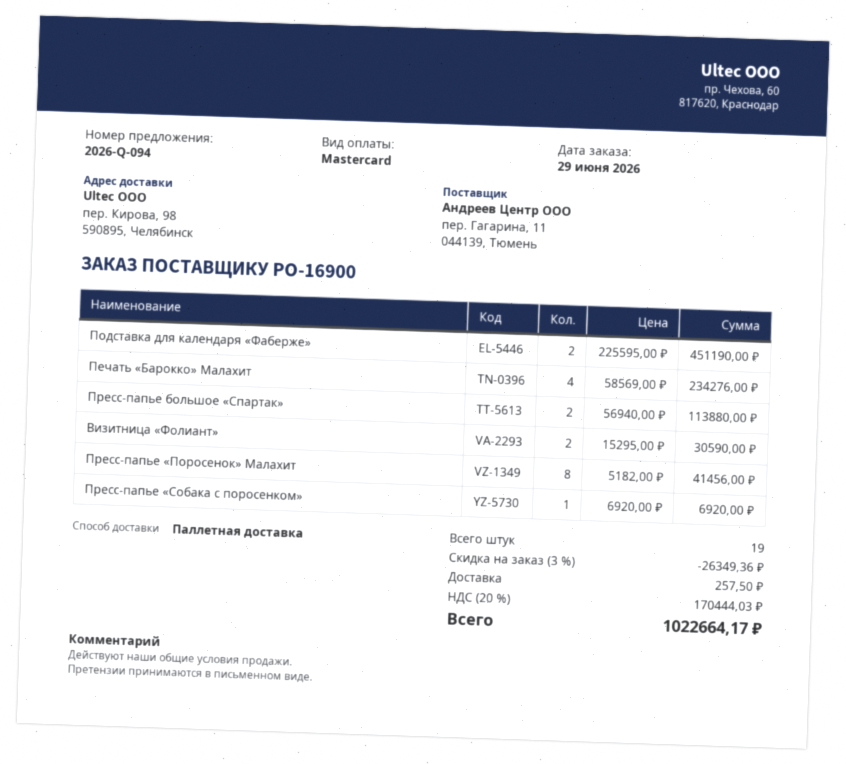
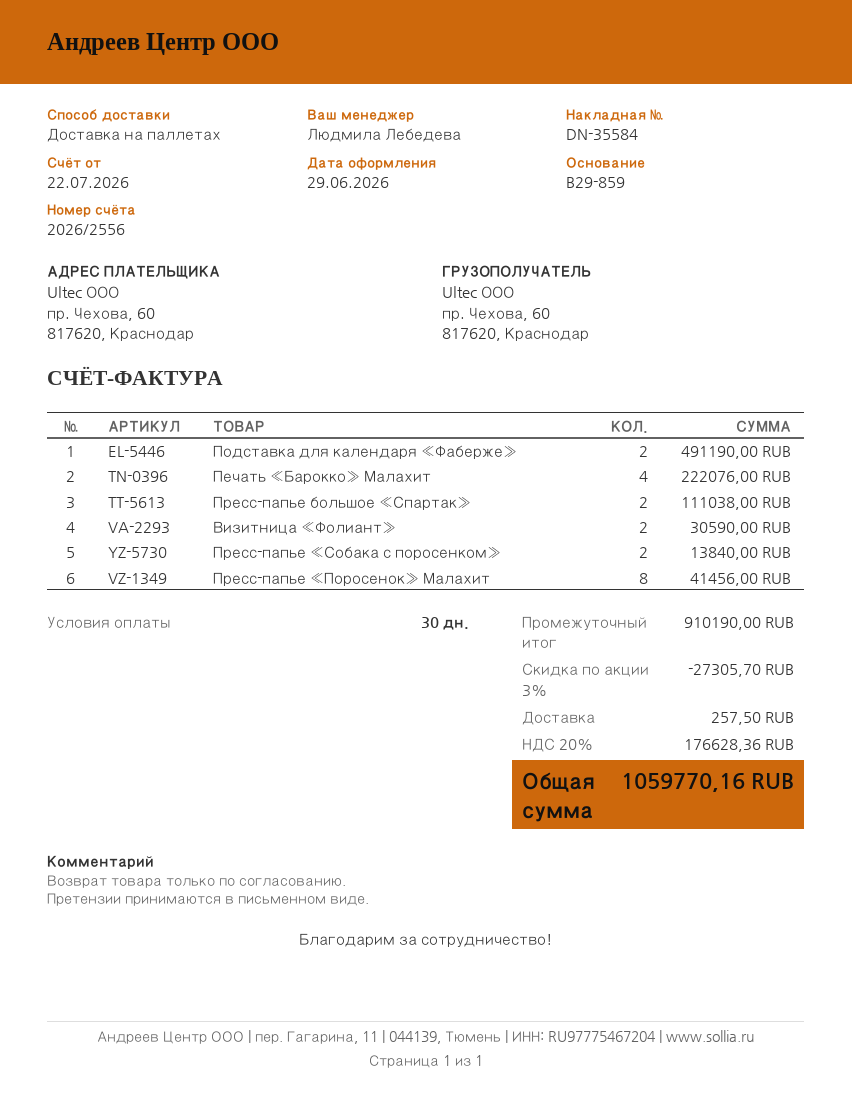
ship to: пер. Кирова, 98, 590895, Челябинск -> пр. Чехова, 60, 817620, Краснодар
Подставка для календаря «Фаберже»: 2 for 451190.00 -> 2 for 491190.00
Печать «Барокко» Малахит: 4 for 234276.00 -> 4 for 222076.00
Пресс-папье большое «Спартак»: 2 for 113880.00 -> 2 for 111038.00
Пресс-папье «Собака с поросенком»: 1 for 6920.00 -> 2 for 13840.00
discount: 3% = 26349.36 -> 3% = 27305.70
tax: 20% = 170444.03 -> 20% = 176628.36
total: 1022664.17 -> 1059770.16

